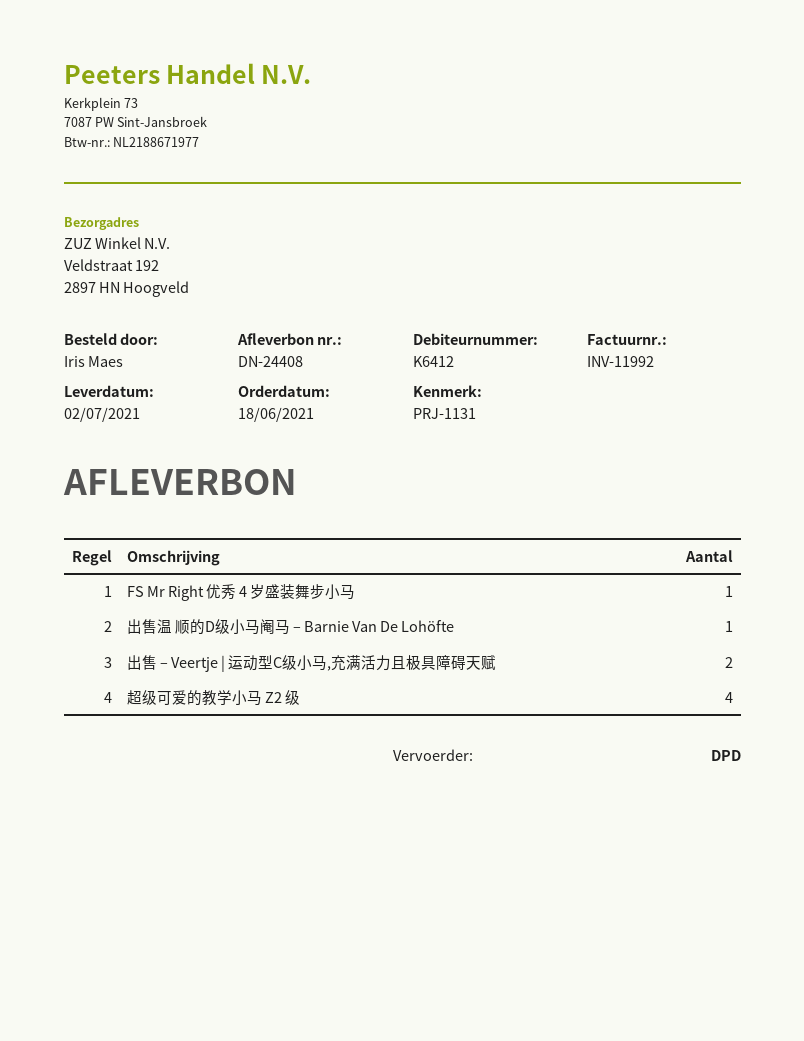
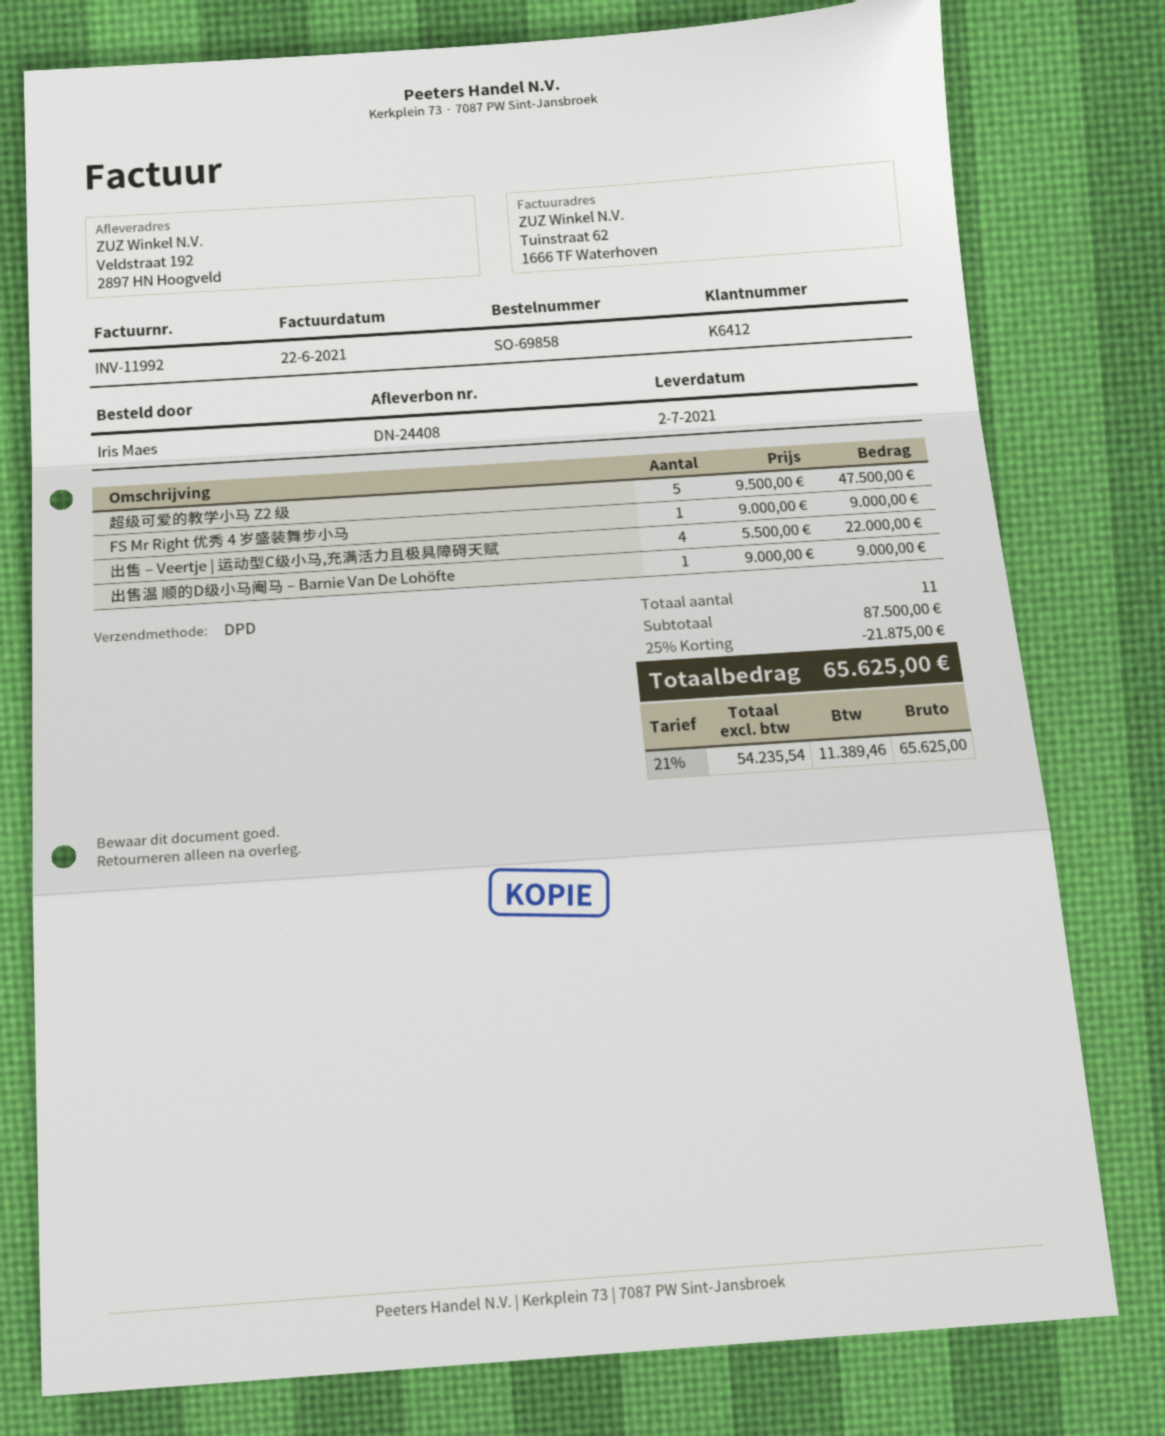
出售 – Veertje | 运动型C级小马,充满活力且极具障碍天赋: 2 -> 4
超级可爱的教学小马 Z2 级: 4 -> 5

